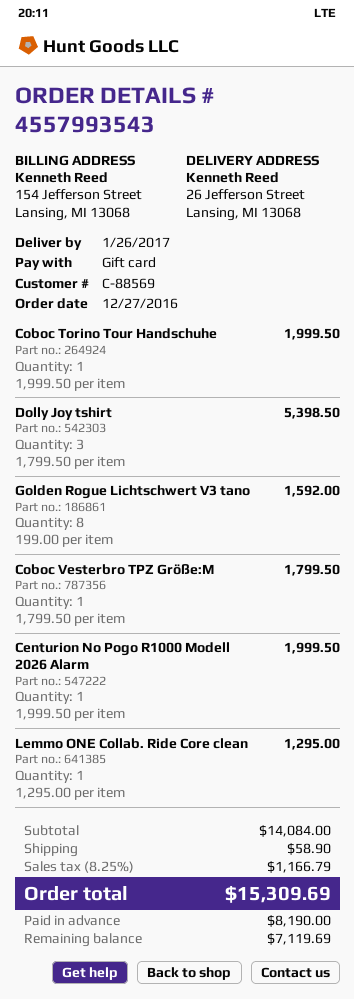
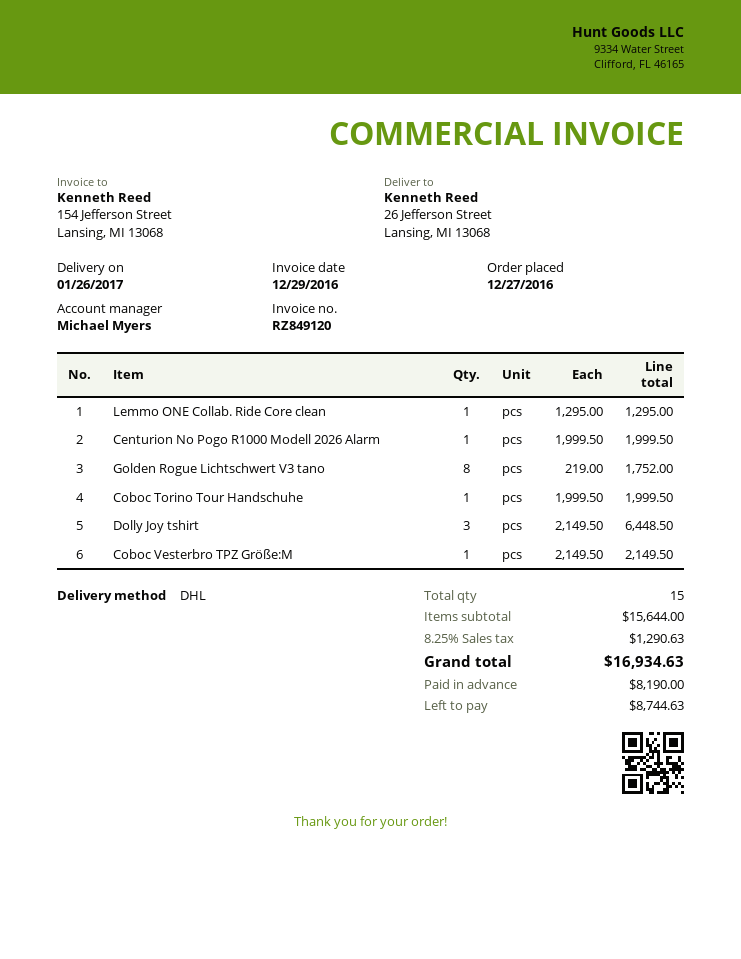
Dolly Joy tshirt: 3 x 1799.50 = 5398.50 -> 3 x 2149.50 = 6448.50
Golden Rogue Lichtschwert V3 tano: 8 x 199.00 = 1592.00 -> 8 x 219.00 = 1752.00
Coboc Vesterbro TPZ Größe:M: 1 x 1799.50 = 1799.50 -> 1 x 2149.50 = 2149.50
subtotal: 14084.00 -> 15644.00
shipping: 58.90 -> none
tax: 8.25% = 1166.79 -> 8.25% = 1290.63
total: 15309.69 -> 16934.63
balance: 7119.69 -> 8744.63

